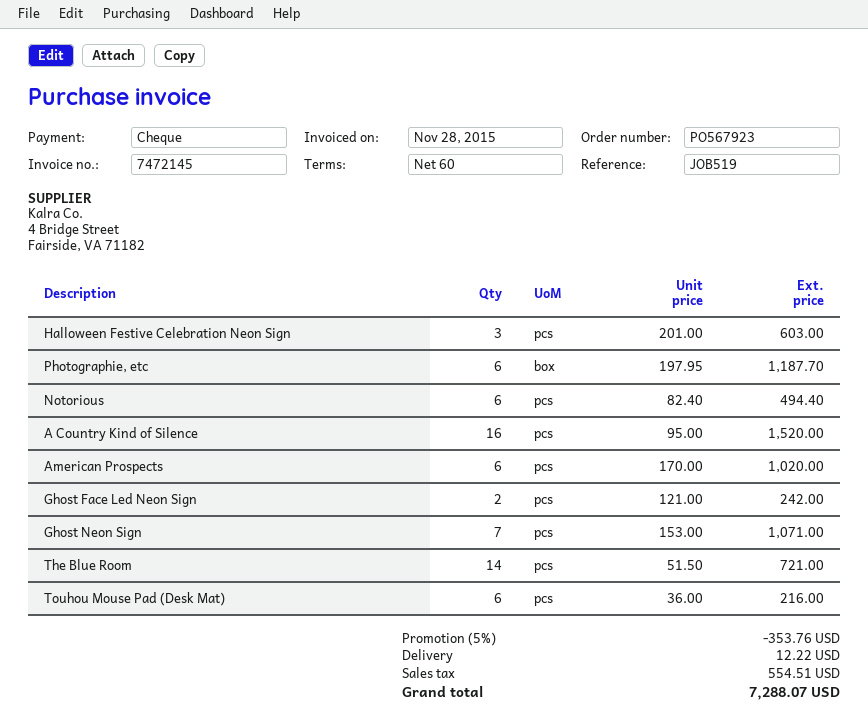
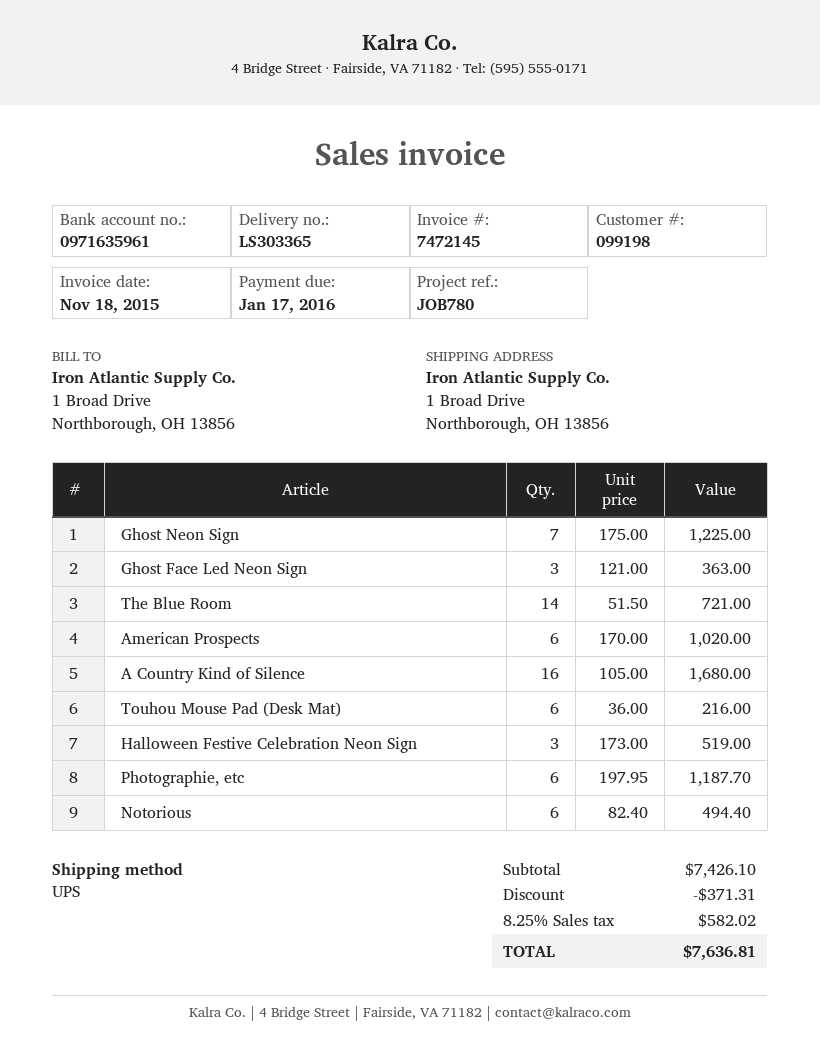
invoice date: 2015-11-28 -> 2015-11-18
reference: JOB519 -> JOB780
Halloween Festive Celebration Neon Sign: 3 x 201.00 = 603.00 -> 3 x 173.00 = 519.00
A Country Kind of Silence: 16 x 95.00 = 1520.00 -> 16 x 105.00 = 1680.00
Ghost Face Led Neon Sign: 2 x 121.00 = 242.00 -> 3 x 121.00 = 363.00
Ghost Neon Sign: 7 x 153.00 = 1071.00 -> 7 x 175.00 = 1225.00
discount: 353.76 -> 371.31
shipping: 12.22 -> none
tax: 554.51 -> 582.02
total: 7288.07 -> 7636.81

